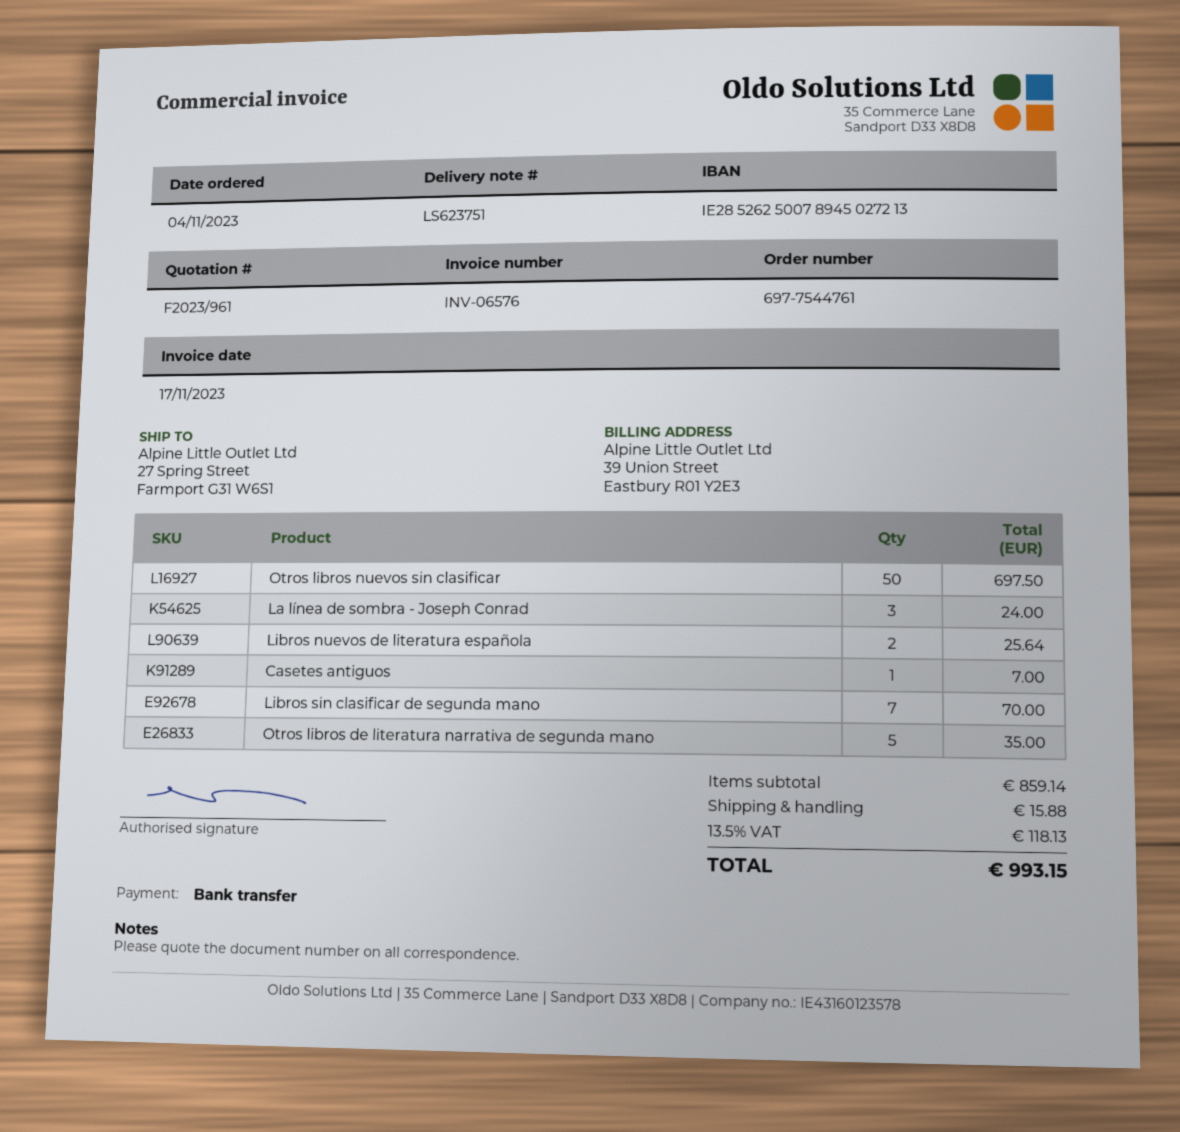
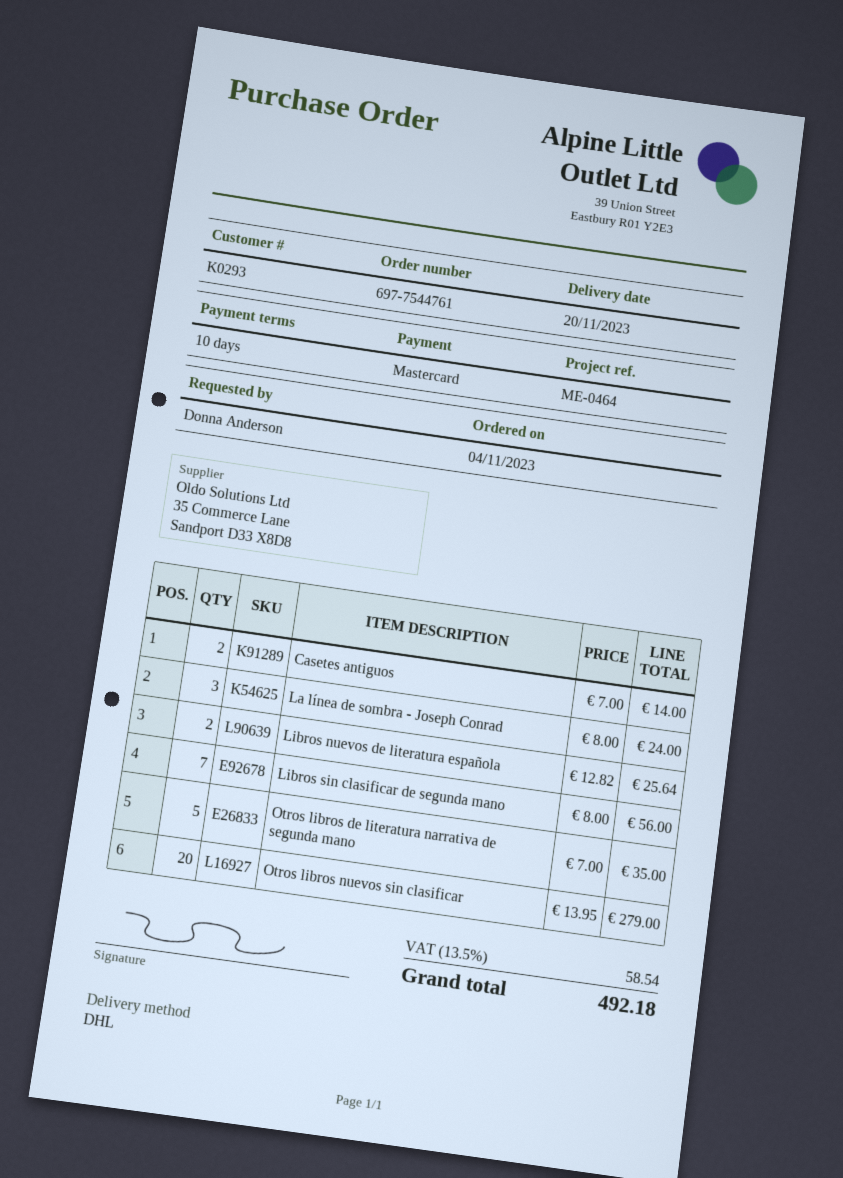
payment method: bank transfer -> Mastercard
Otros libros nuevos sin clasificar: 50 for 697.50 -> 20 for 279.00
Casetes antiguos: 1 for 7.00 -> 2 for 14.00
Libros sin clasificar de segunda mano: 7 for 70.00 -> 7 for 56.00
shipping: 15.88 -> none
tax: 13.5% = 118.13 -> 13.5% = 58.54
total: 993.15 -> 492.18

